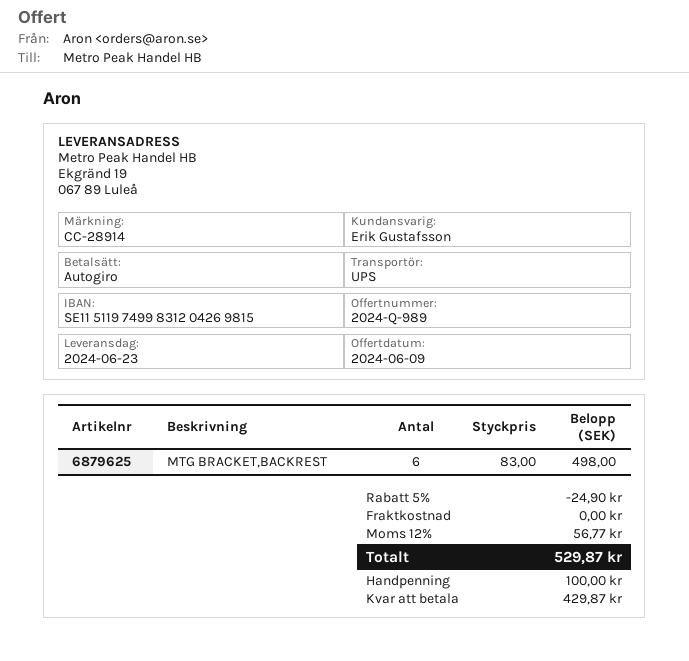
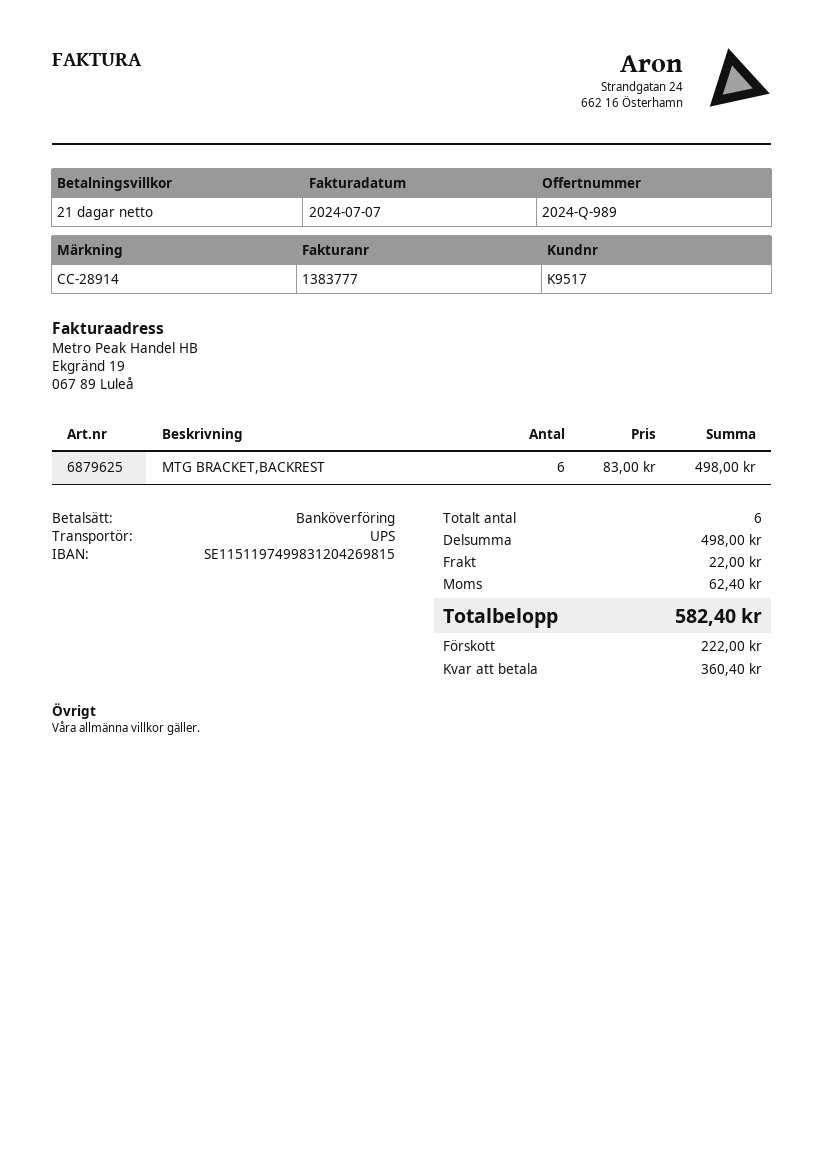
payment method: direct debit -> bank transfer
discount: 5% = 24.90 -> none
shipping: 0.00 -> 22.00
tax: 56.77 -> 62.40
total: 529.87 -> 582.40
deposit: 100.00 -> 222.00
balance: 429.87 -> 360.40

